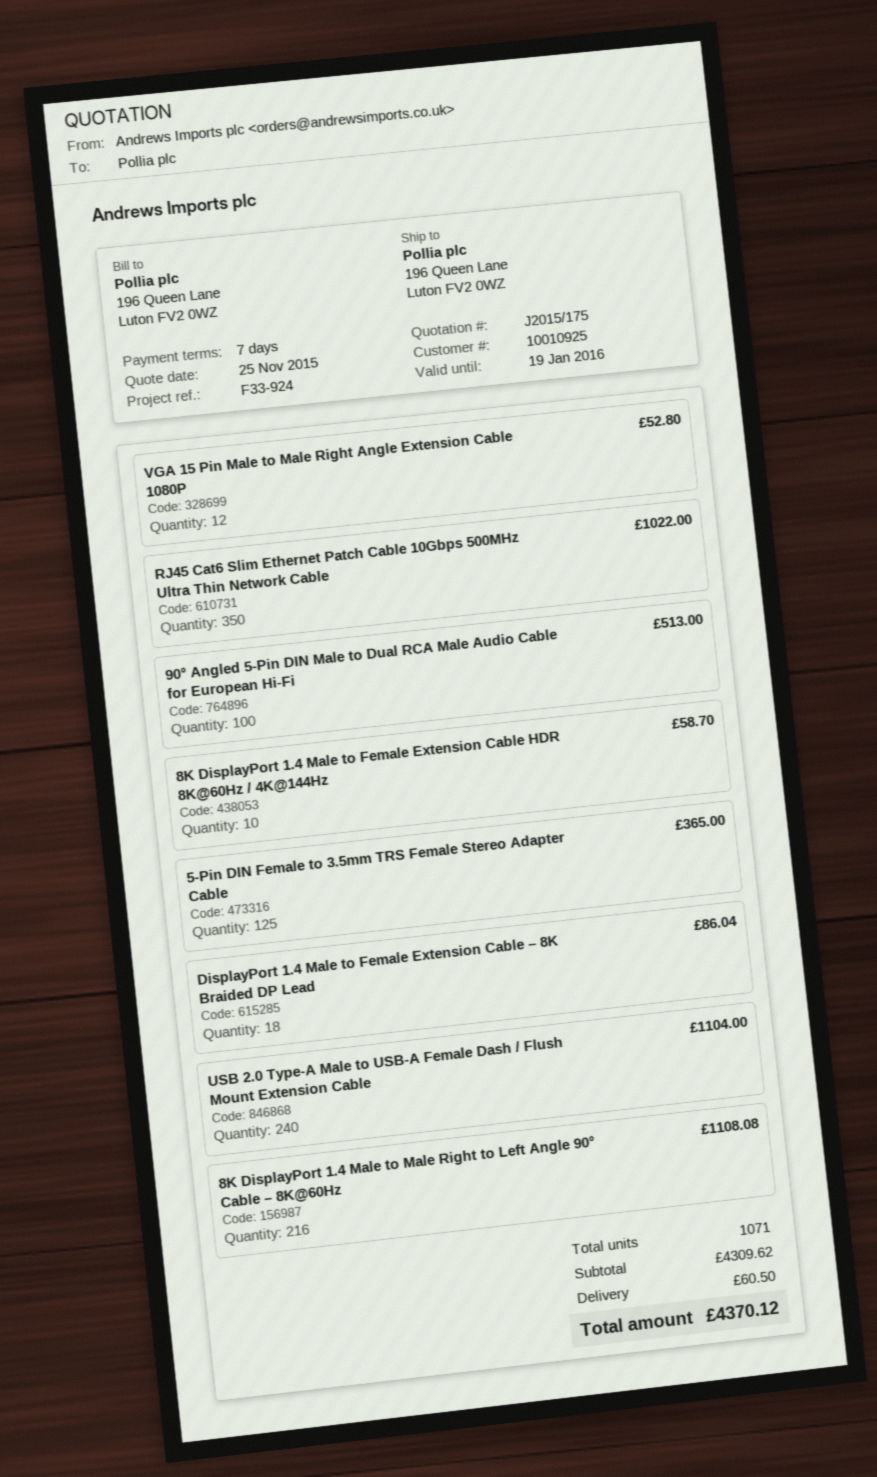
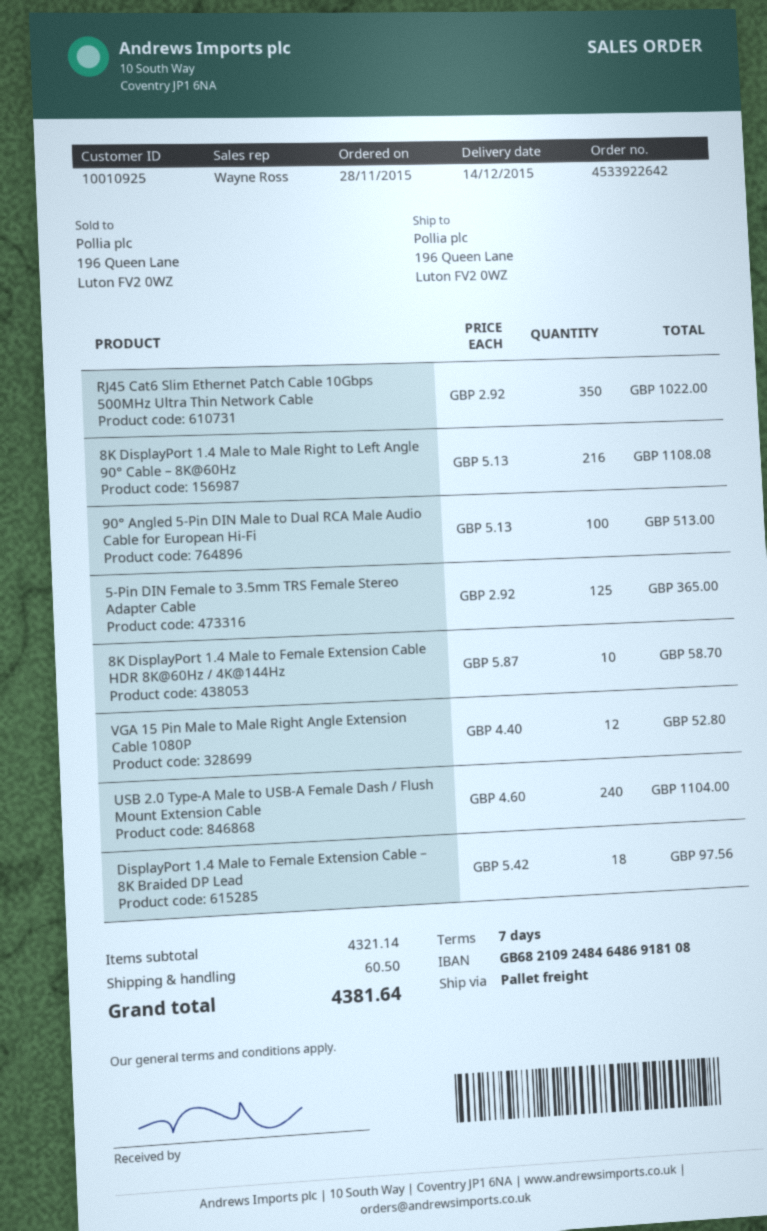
DisplayPort 1.4 Male to Female Extension Cable – 8K Braided DP Lead: 18 for 86.04 -> 18 for 97.56
subtotal: 4309.62 -> 4321.14
total: 4370.12 -> 4381.64

